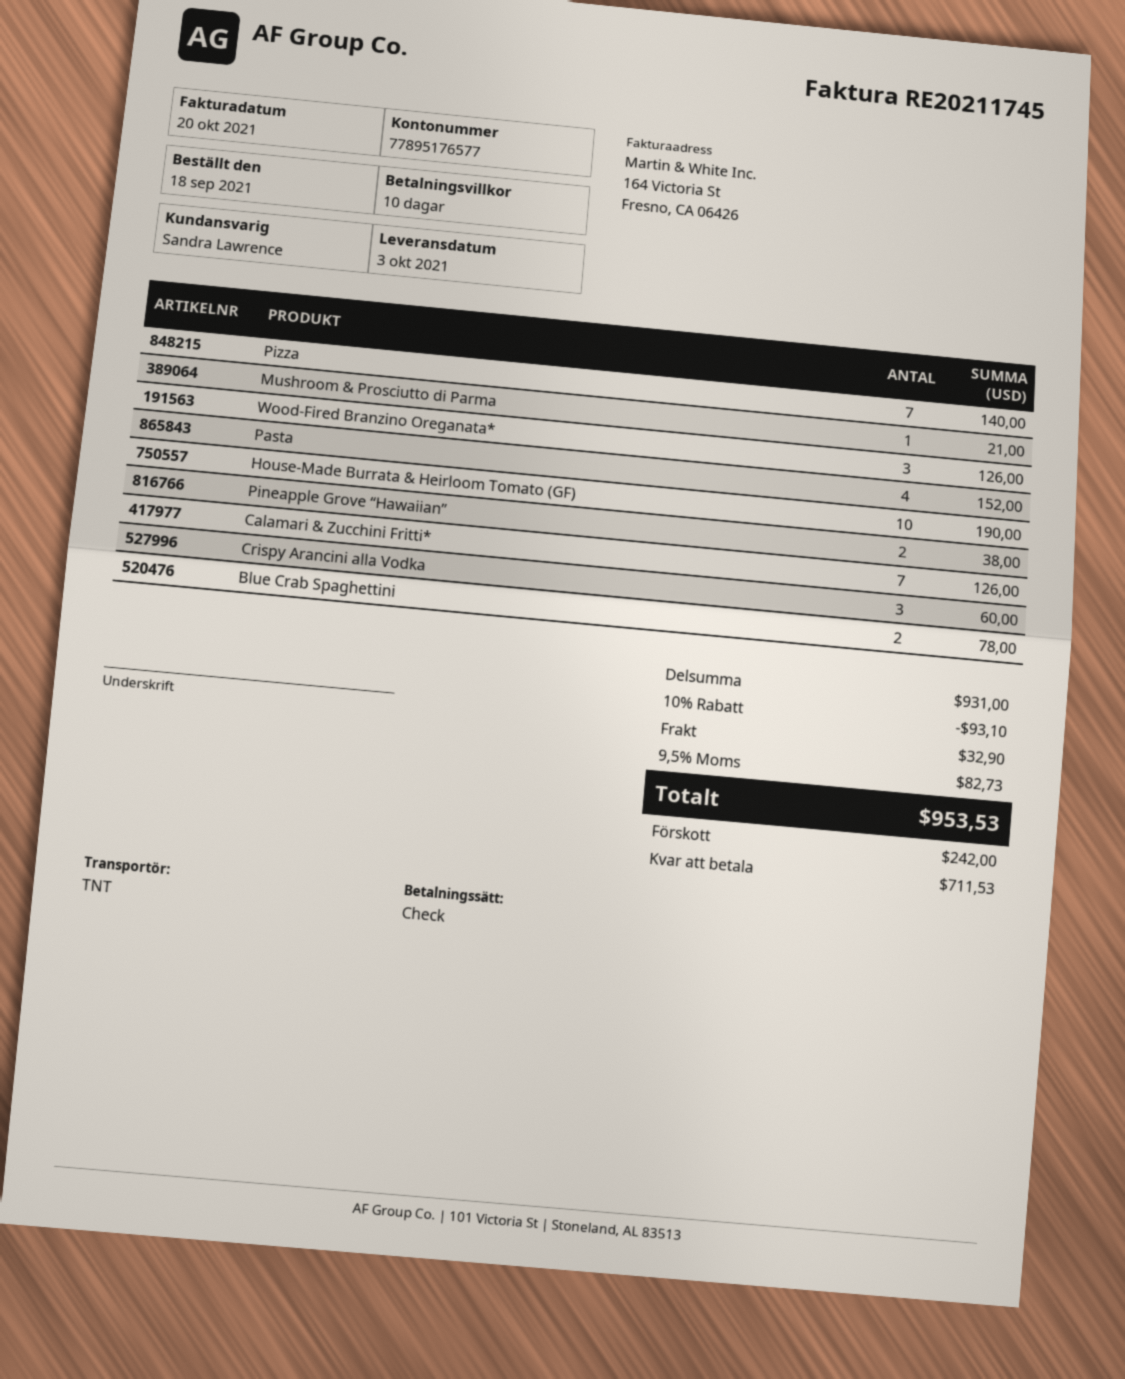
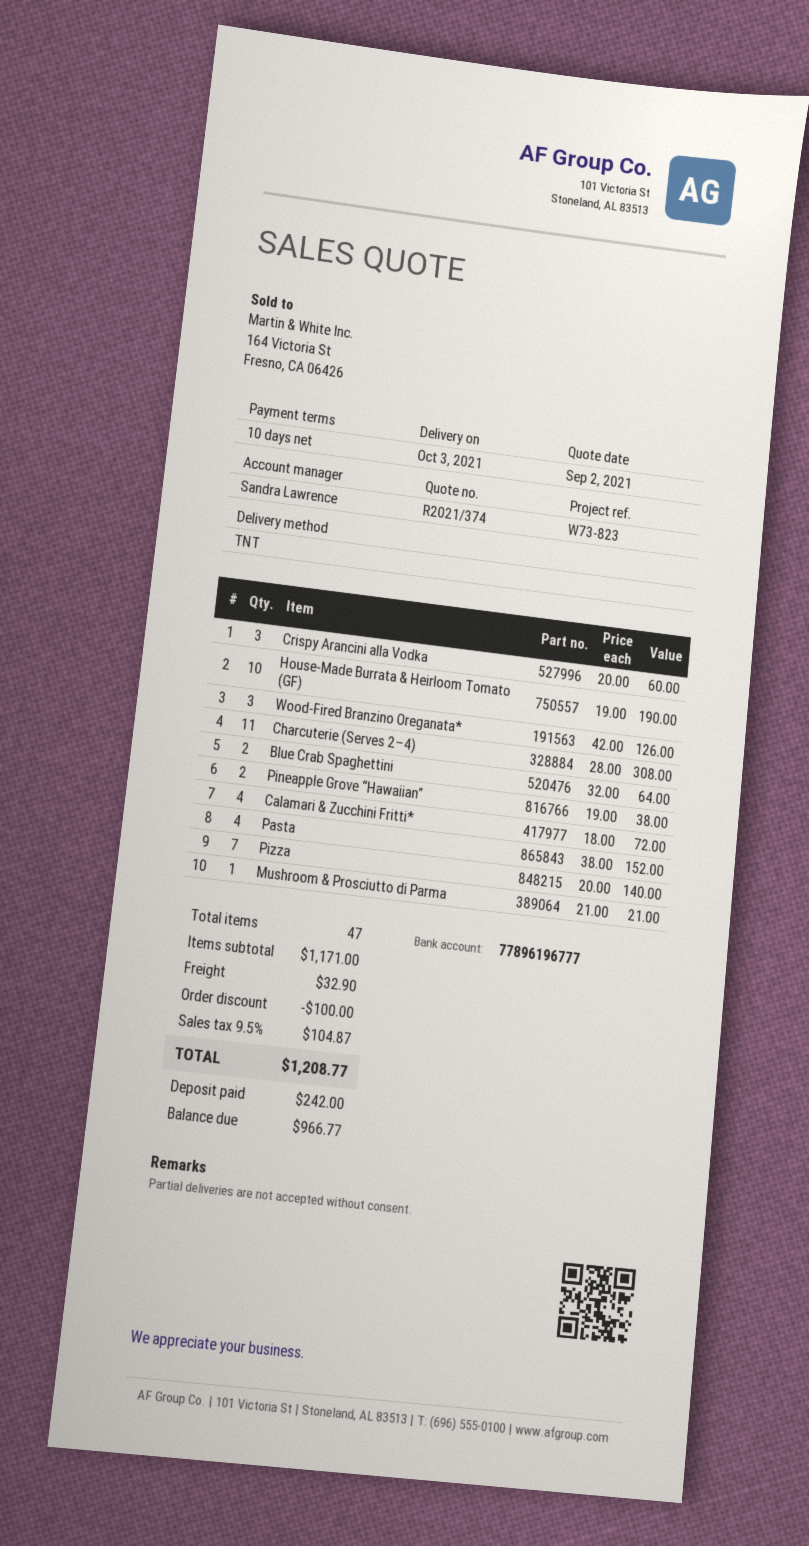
bank account: 77895176577 -> 77896196777
Calamari & Zucchini Fritti*: 7 for 126.00 -> 4 for 72.00
Blue Crab Spaghettini: 2 for 78.00 -> 2 for 64.00
Charcuterie (Serves 2–4): none -> 11 for 308.00
subtotal: 931.00 -> 1171.00
discount: 93.10 -> 100.00
tax: 9.5% = 82.73 -> 9.5% = 104.87
total: 953.53 -> 1208.77
balance: 711.53 -> 966.77

